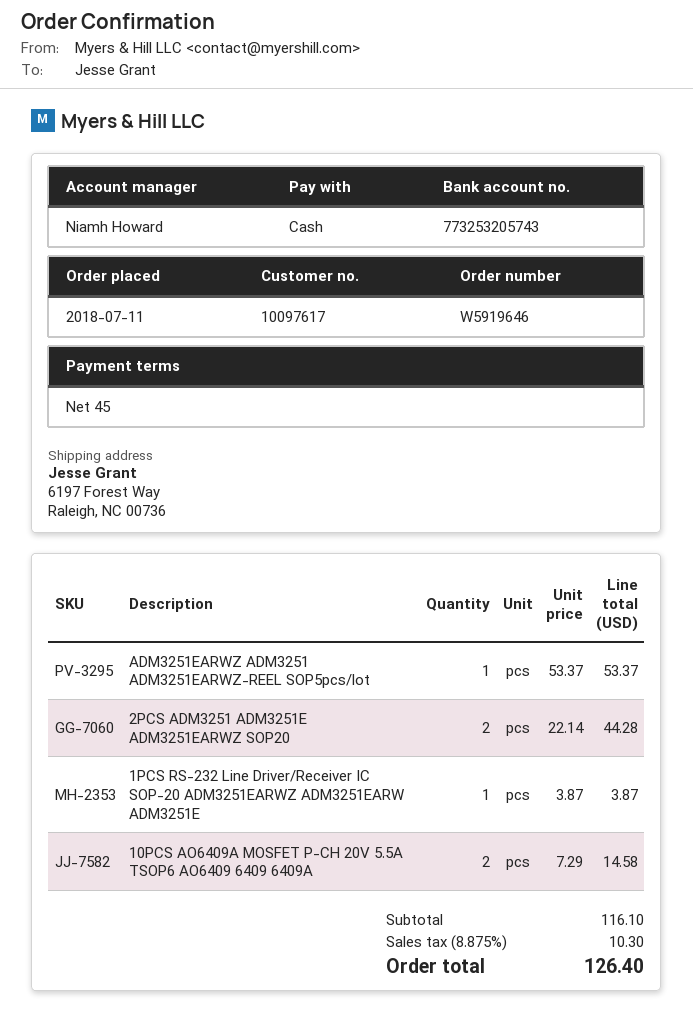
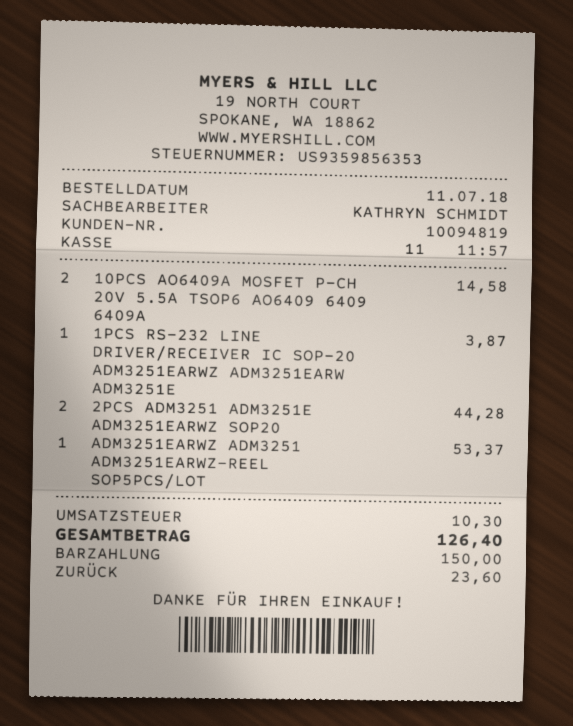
customer number: 10097617 -> 10094819
sales rep: Niamh Howard -> KATHRYN SCHMIDT

